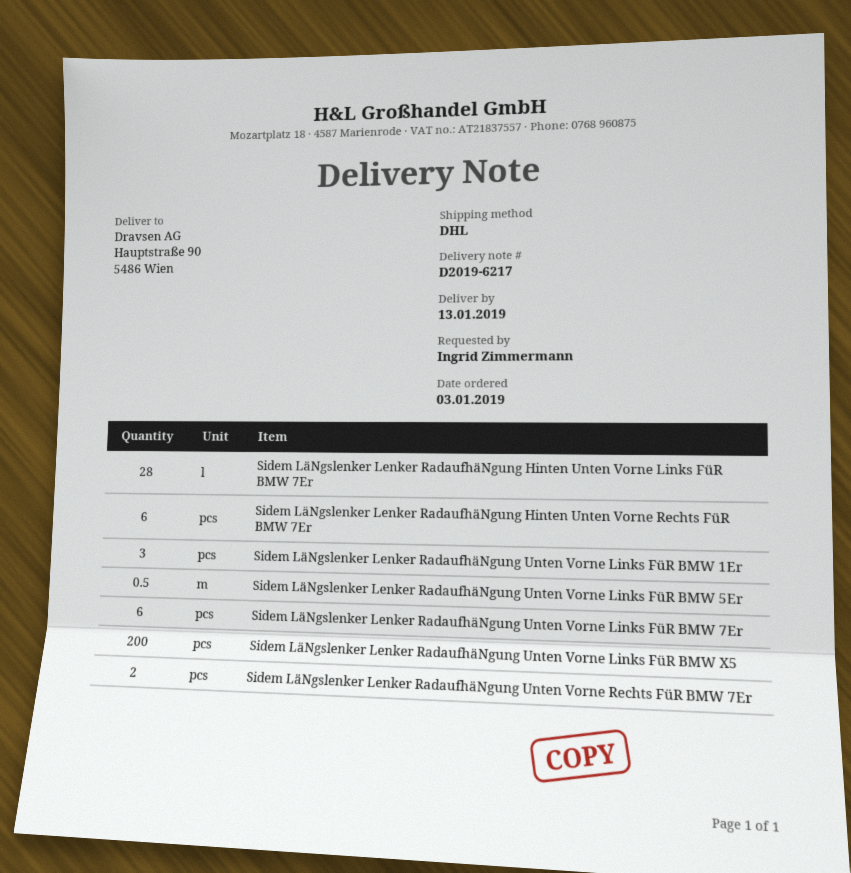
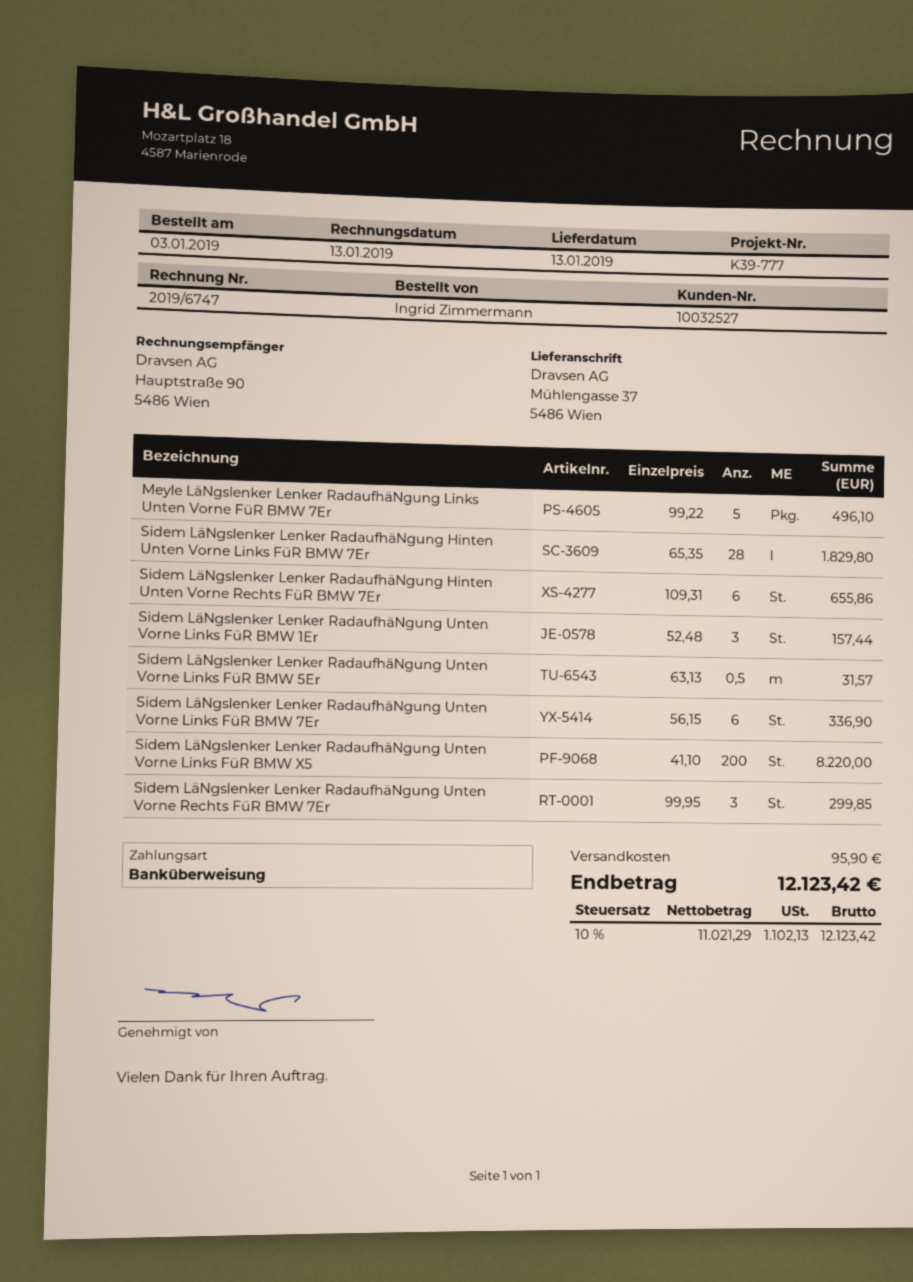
ship to: Hauptstraße 90, 5486 Wien -> Mühlengasse 37, 5486 Wien
Sidem LäNgslenker Lenker RadaufhäNgung Unten Vorne Rechts FüR BMW 7Er: 2 -> 3
Meyle LäNgslenker Lenker RadaufhäNgung Links Unten Vorne FüR BMW 7Er: none -> 5

